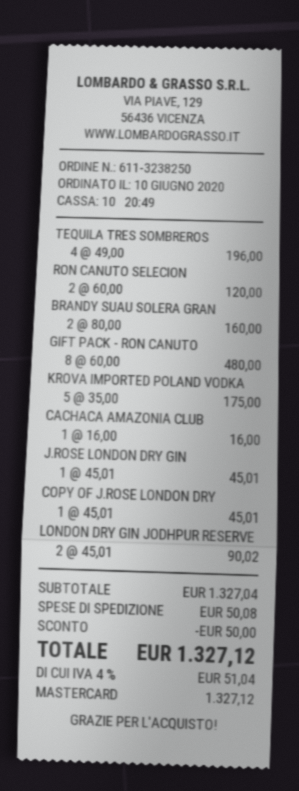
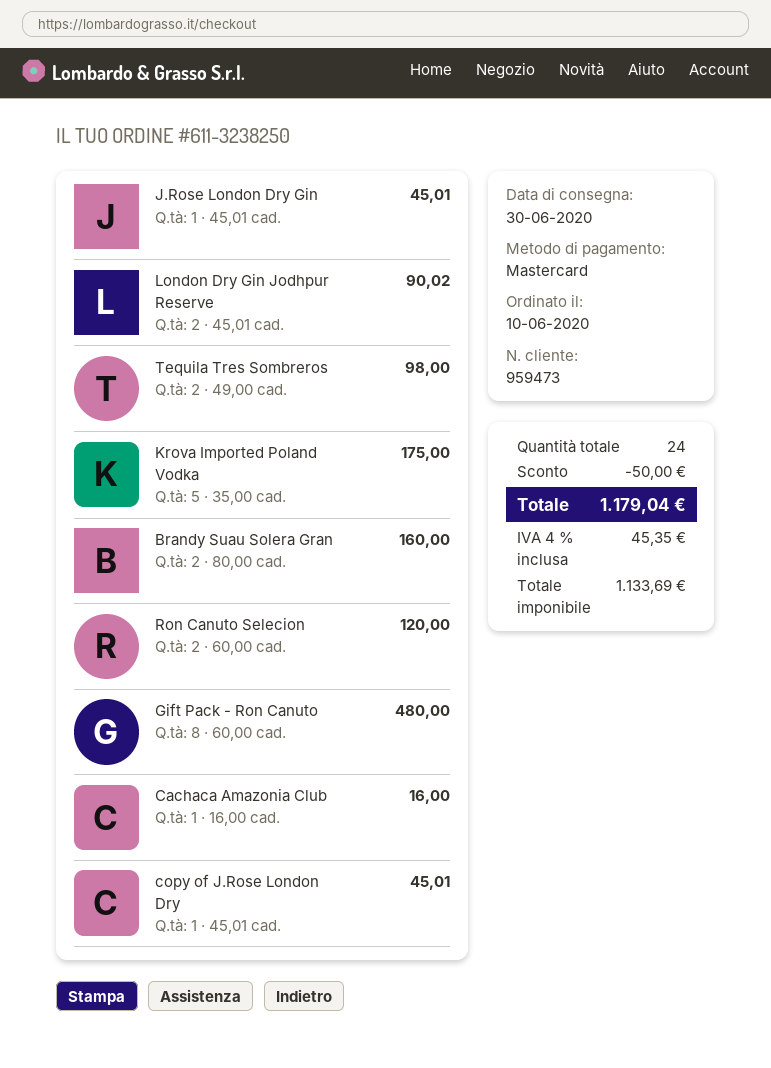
TEQUILA TRES SOMBREROS: 4 x 49.00 = 196.00 -> 2 x 49.00 = 98.00
shipping: 50.08 -> none
tax: 4% = 51.04 -> 4% = 45.35
total: 1327.12 -> 1179.04

